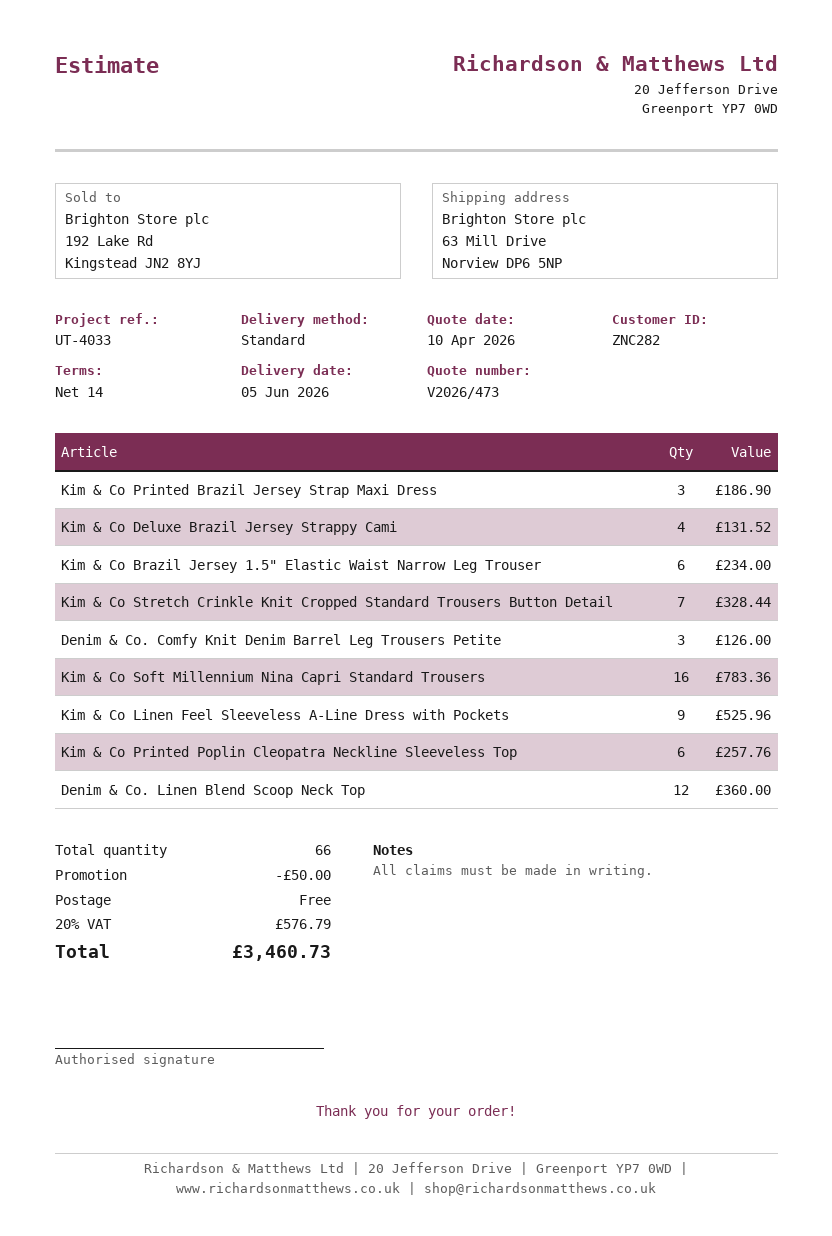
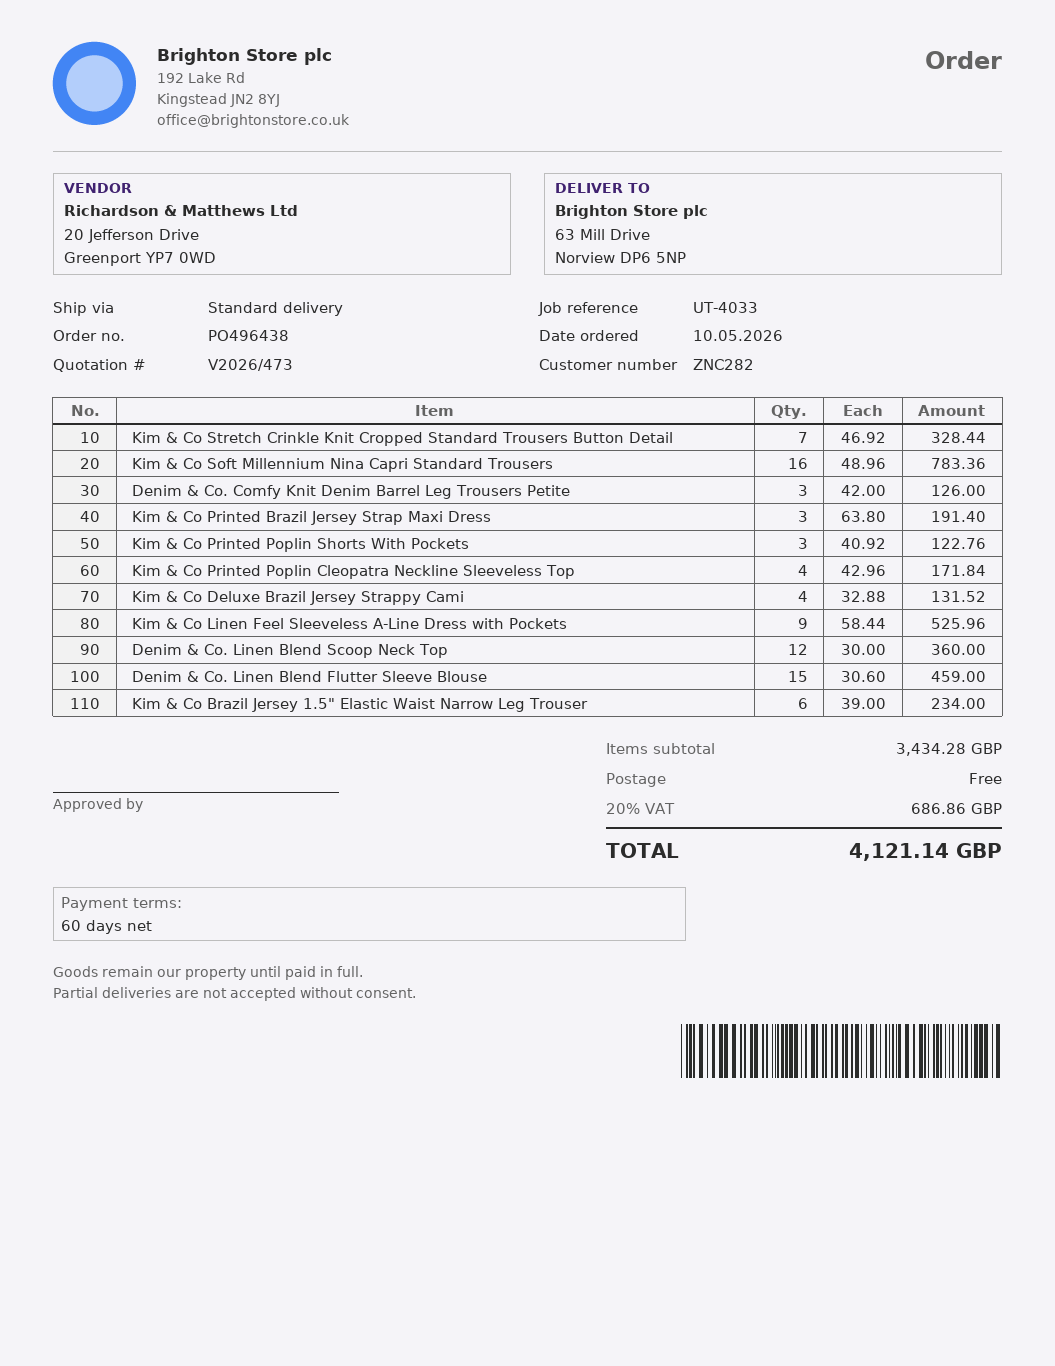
payment terms: 14 days -> 60 days
Kim & Co Printed Brazil Jersey Strap Maxi Dress: 3 for 186.90 -> 3 for 191.40
Kim & Co Printed Poplin Cleopatra Neckline Sleeveless Top: 6 for 257.76 -> 4 for 171.84
Kim & Co Printed Poplin Shorts With Pockets: none -> 3 for 122.76
Denim & Co. Linen Blend Flutter Sleeve Blouse: none -> 15 for 459.00
discount: 50.00 -> none
tax: 20% = 576.79 -> 20% = 686.86
total: 3460.73 -> 4121.14

